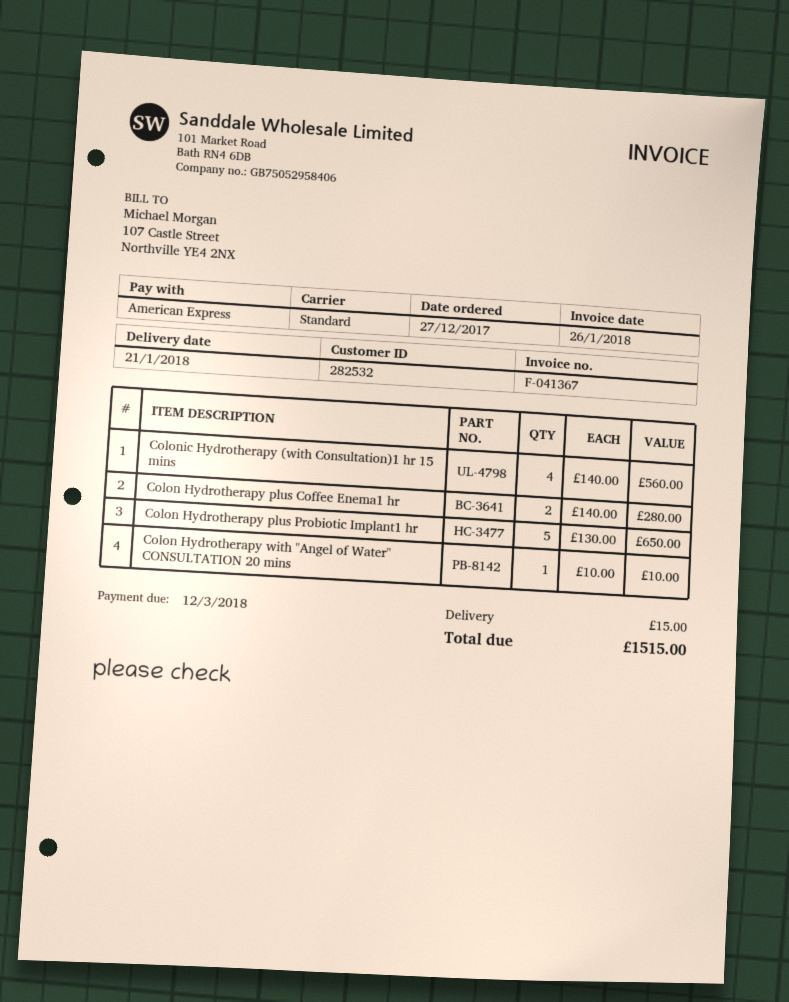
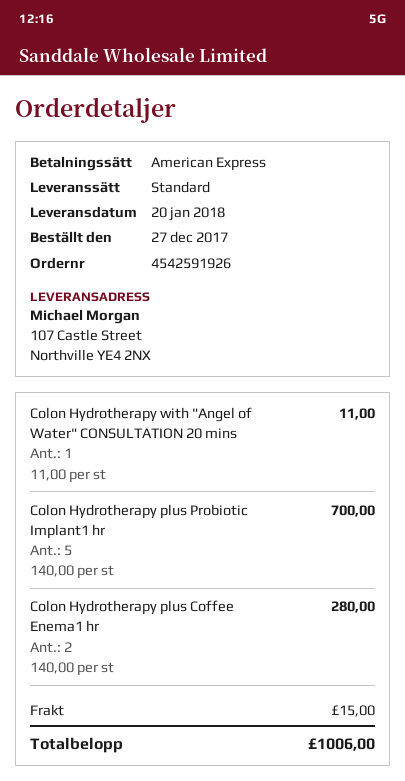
delivery date: 2018-01-21 -> 2018-01-20
Colonic Hydrotherapy (with Consultation)1 hr 15 mins: 4 x 140.00 = 560.00 -> none
Colon Hydrotherapy plus Probiotic Implant1 hr: 5 x 130.00 = 650.00 -> 5 x 140.00 = 700.00
Colon Hydrotherapy with "Angel of Water" CONSULTATION 20 mins: 1 x 10.00 = 10.00 -> 1 x 11.00 = 11.00
total: 1515.00 -> 1006.00

